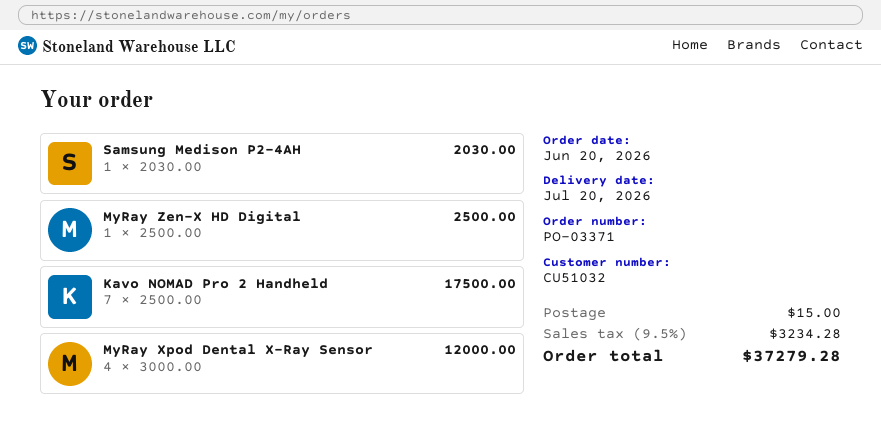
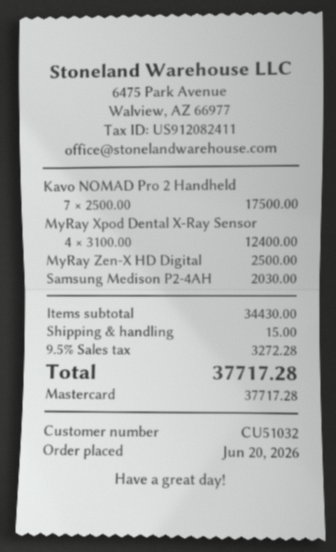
MyRay Xpod Dental X-Ray Sensor: 4 x 3000.00 = 12000.00 -> 4 x 3100.00 = 12400.00
tax: 9.5% = 3234.28 -> 9.5% = 3272.28
total: 37279.28 -> 37717.28

